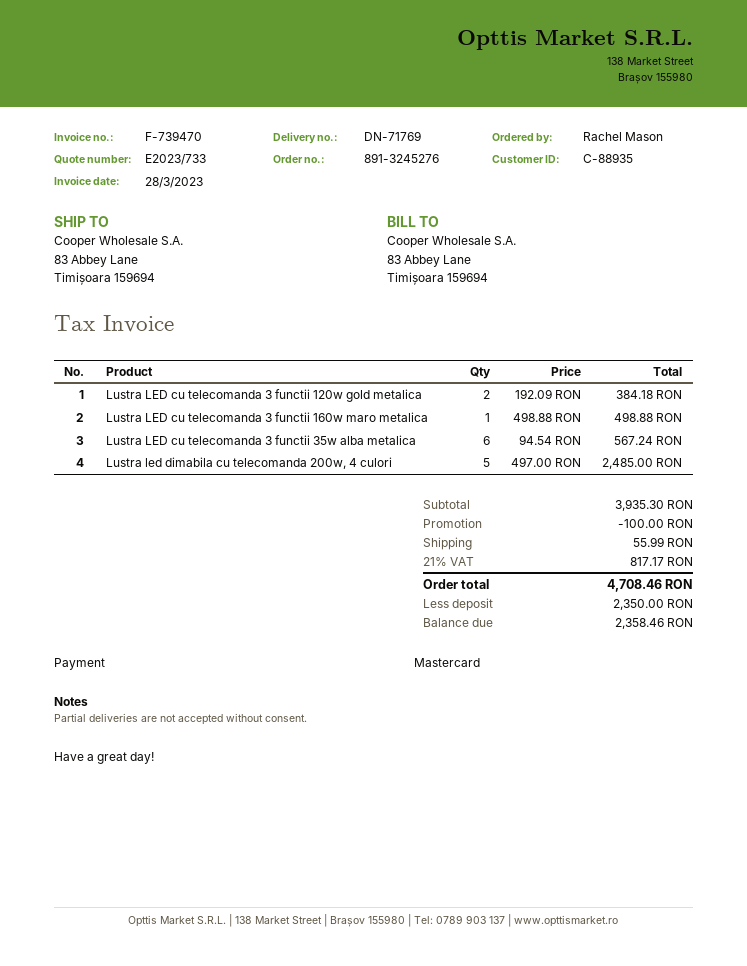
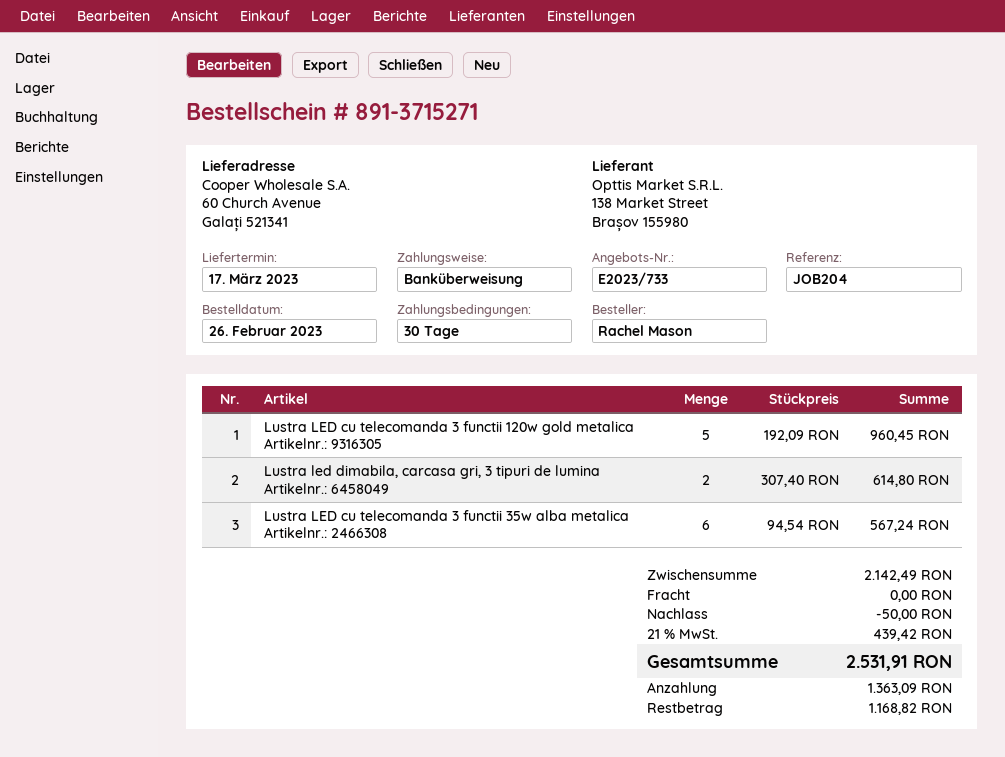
order number: 891-3245276 -> 891-3715271
payment method: Mastercard -> bank transfer
ship to: 83 Abbey Lane, Timișoara 159694 -> 60 Church Avenue, Galați 521341
Lustra LED cu telecomanda 3 functii 120w gold metalica: 2 x 192.09 = 384.18 -> 5 x 192.09 = 960.45
Lustra LED cu telecomanda 3 functii 160w maro metalica: 1 x 498.88 = 498.88 -> none
Lustra led dimabila cu telecomanda 200w, 4 culori: 5 x 497.00 = 2485.00 -> none
Lustra led dimabila, carcasa gri, 3 tipuri de lumina: none -> 2 x 307.40 = 614.80
subtotal: 3935.30 -> 2142.49
discount: 100.00 -> 50.00
shipping: 55.99 -> 0.00
tax: 21% = 817.17 -> 21% = 439.42
total: 4708.46 -> 2531.91
deposit: 2350.00 -> 1363.09
balance: 2358.46 -> 1168.82

